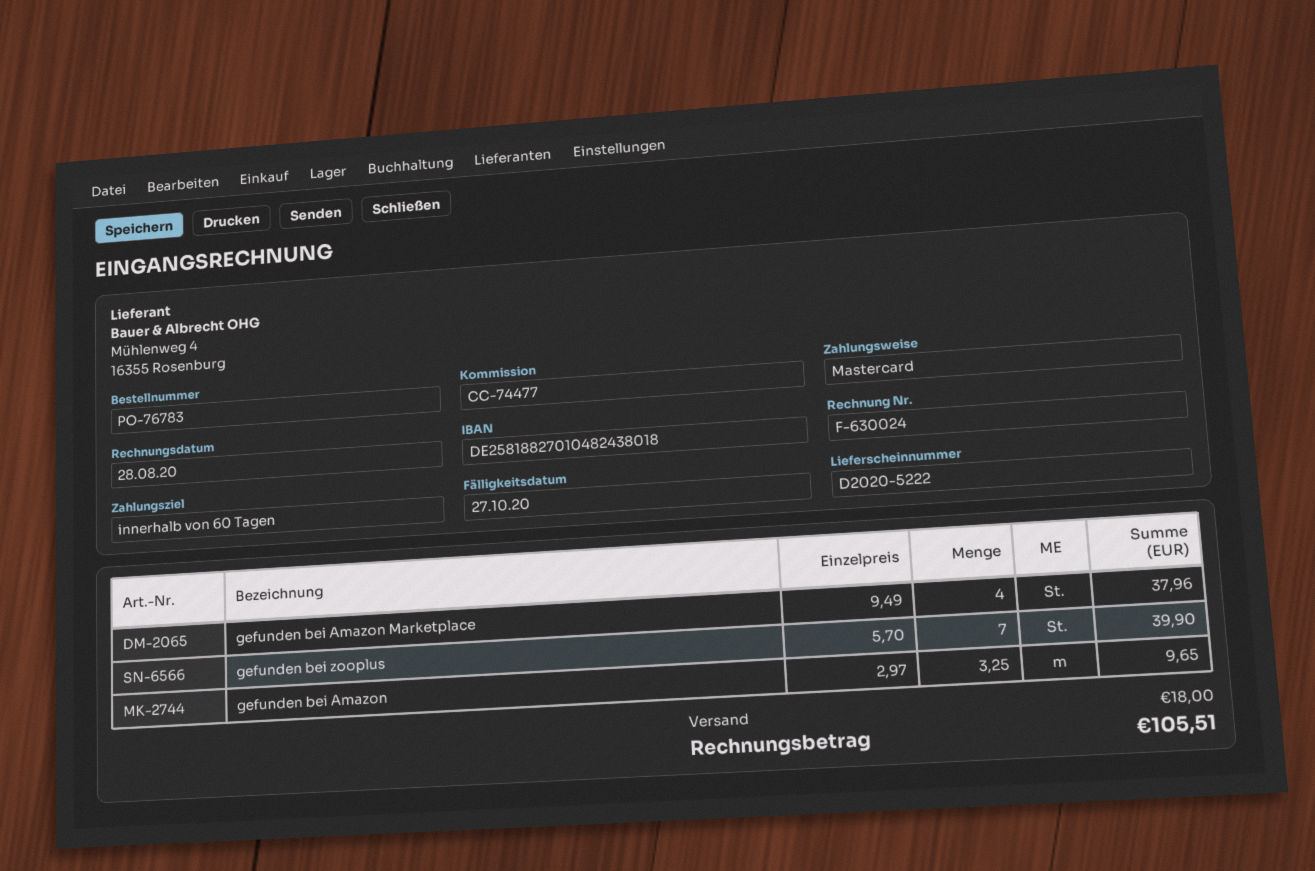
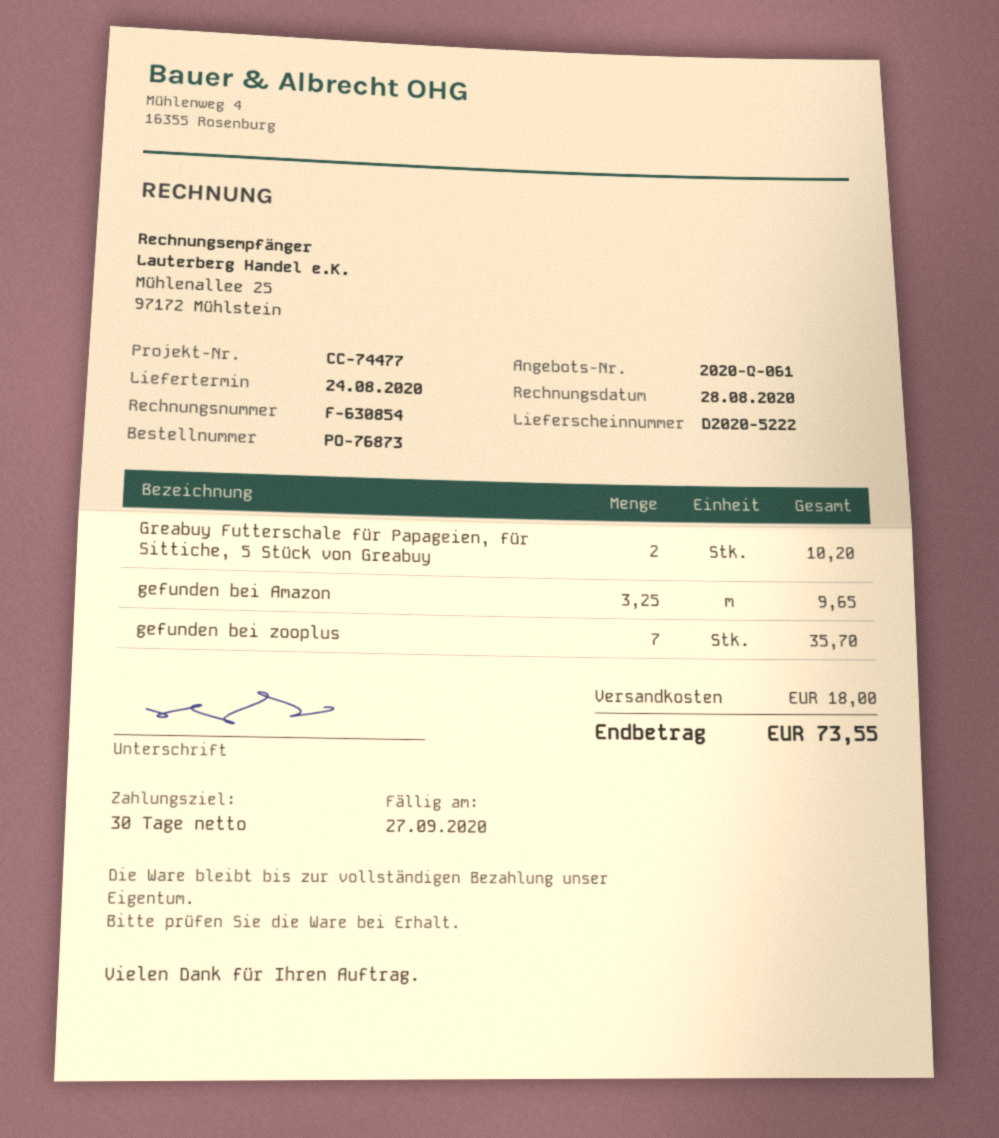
order number: PO-76783 -> PO-76873
invoice number: F-630024 -> F-630854
payment terms: 60 days -> 30 days
due date: 2020-10-27 -> 2020-09-27
gefunden bei Amazon Marketplace: 4 for 37.96 -> none
gefunden bei zooplus: 7 for 39.90 -> 7 for 35.70
Greabuy Futterschale für Papageien, für Sittiche, 5 Stück von Greabuy: none -> 2 for 10.20
total: 105.51 -> 73.55

